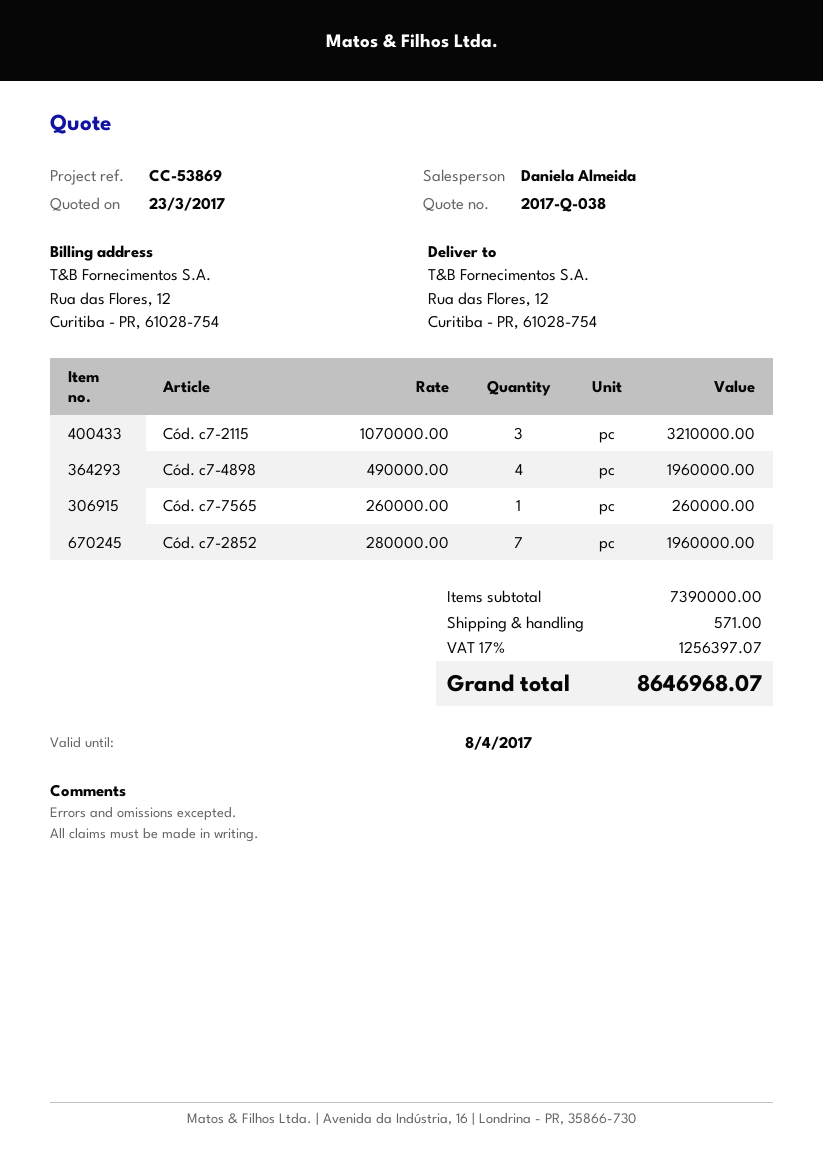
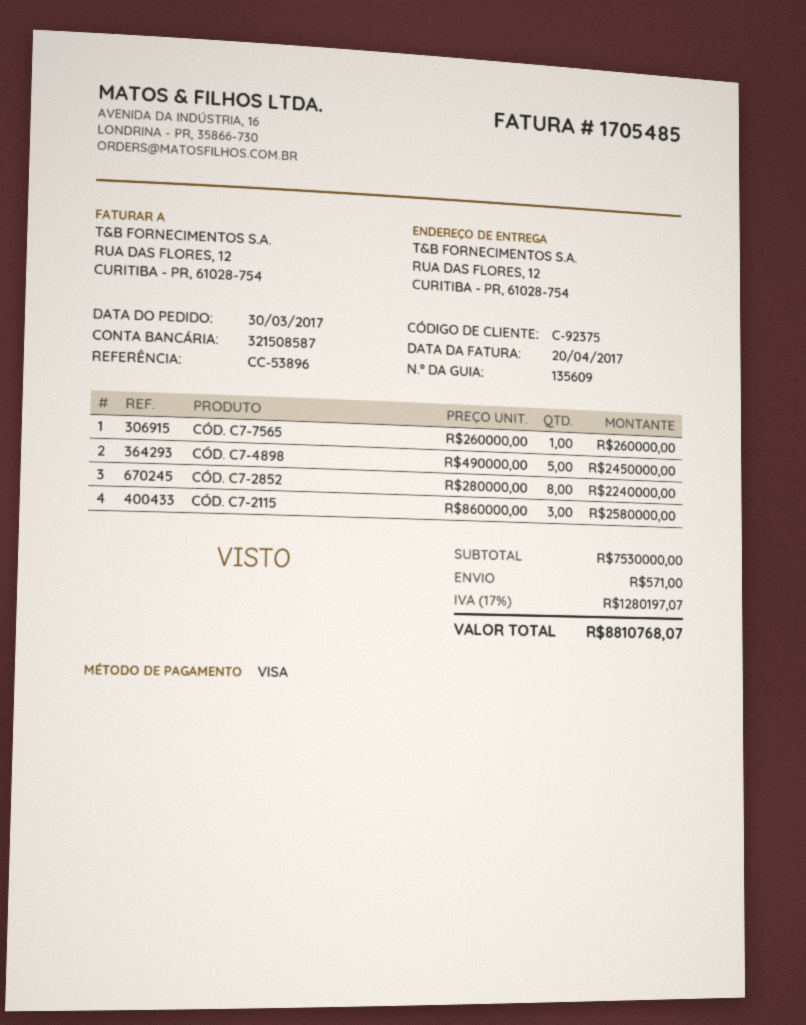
reference: CC-53869 -> CC-53896
Cód. c7-2115: 3 x 1070000.00 = 3210000.00 -> 3 x 860000.00 = 2580000.00
Cód. c7-4898: 4 x 490000.00 = 1960000.00 -> 5 x 490000.00 = 2450000.00
Cód. c7-2852: 7 x 280000.00 = 1960000.00 -> 8 x 280000.00 = 2240000.00
subtotal: 7390000.00 -> 7530000.00
tax: 17% = 1256397.07 -> 17% = 1280197.07
total: 8646968.07 -> 8810768.07

